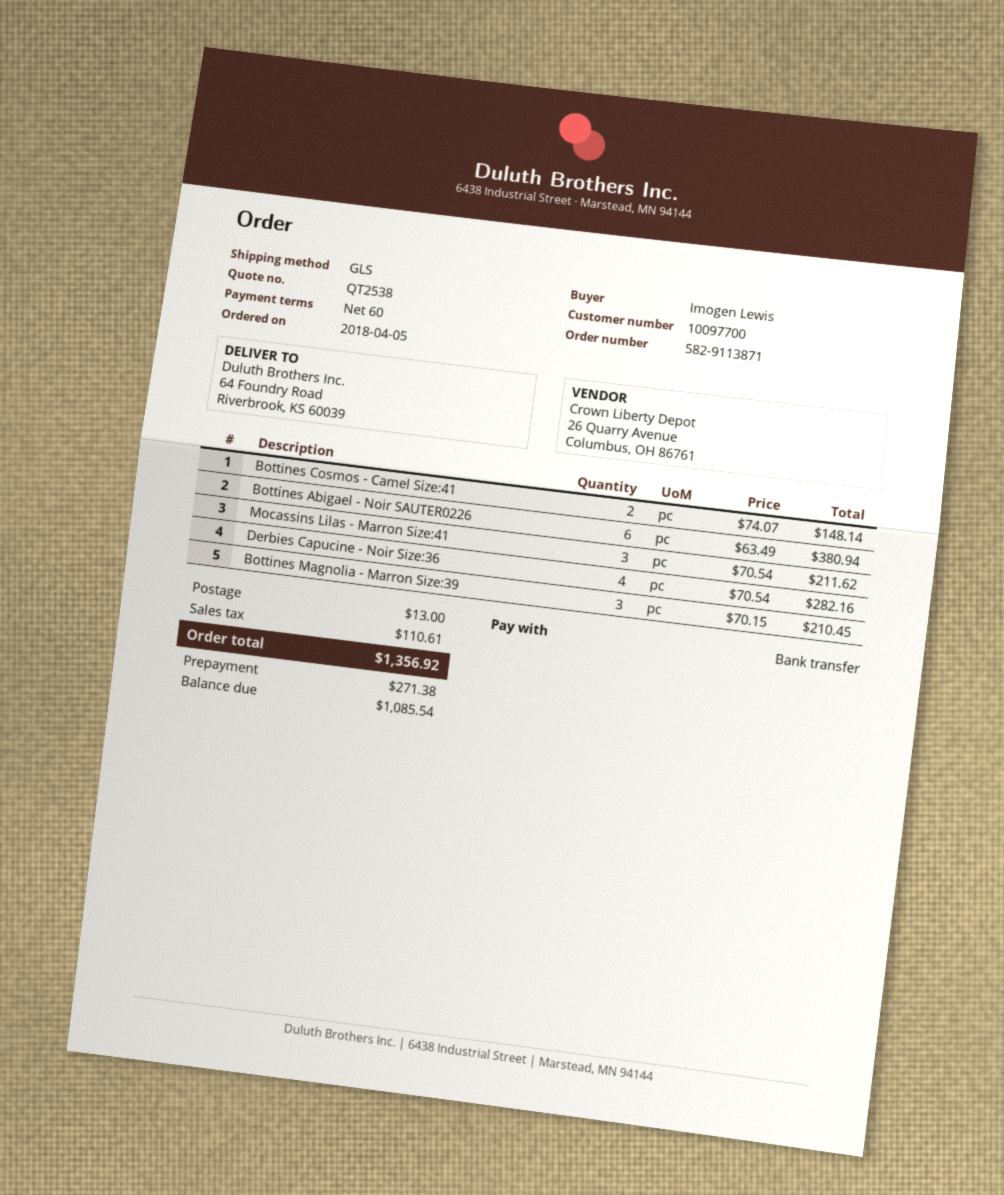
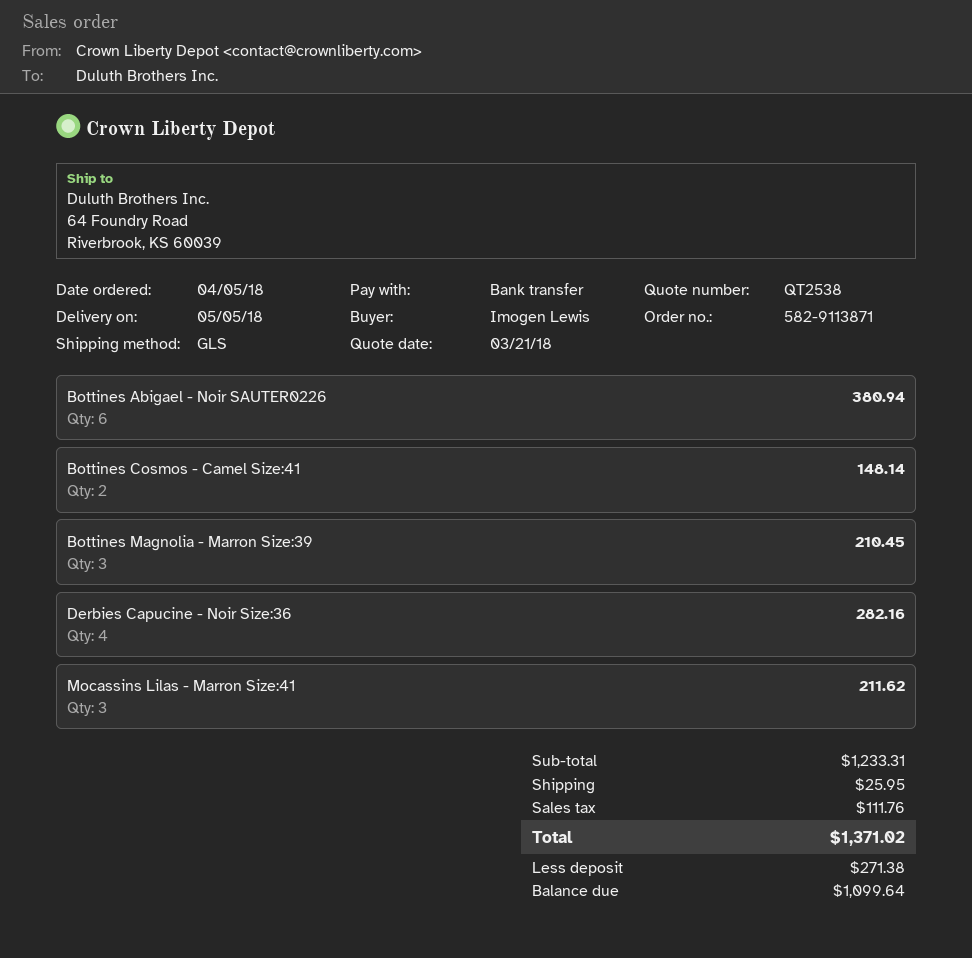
shipping: 13.00 -> 25.95
tax: 110.61 -> 111.76
total: 1356.92 -> 1371.02
balance: 1085.54 -> 1099.64

